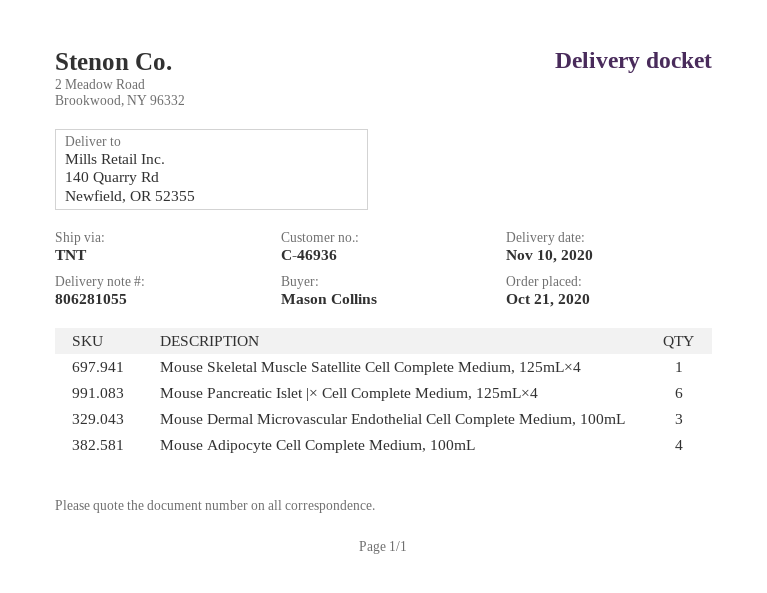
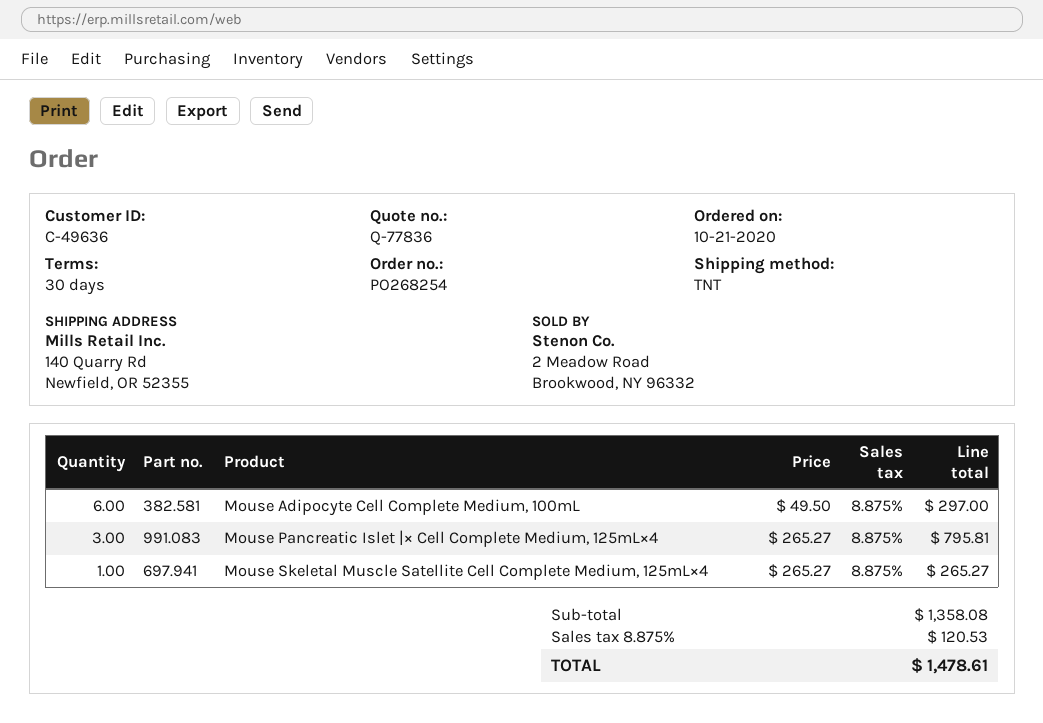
customer number: C-46936 -> C-49636
Mouse Pancreatic Islet |× Cell Complete Medium, 125mL×4: 6 -> 3
Mouse Dermal Microvascular Endothelial Cell Complete Medium, 100mL: 3 -> none
Mouse Adipocyte Cell Complete Medium, 100mL: 4 -> 6

